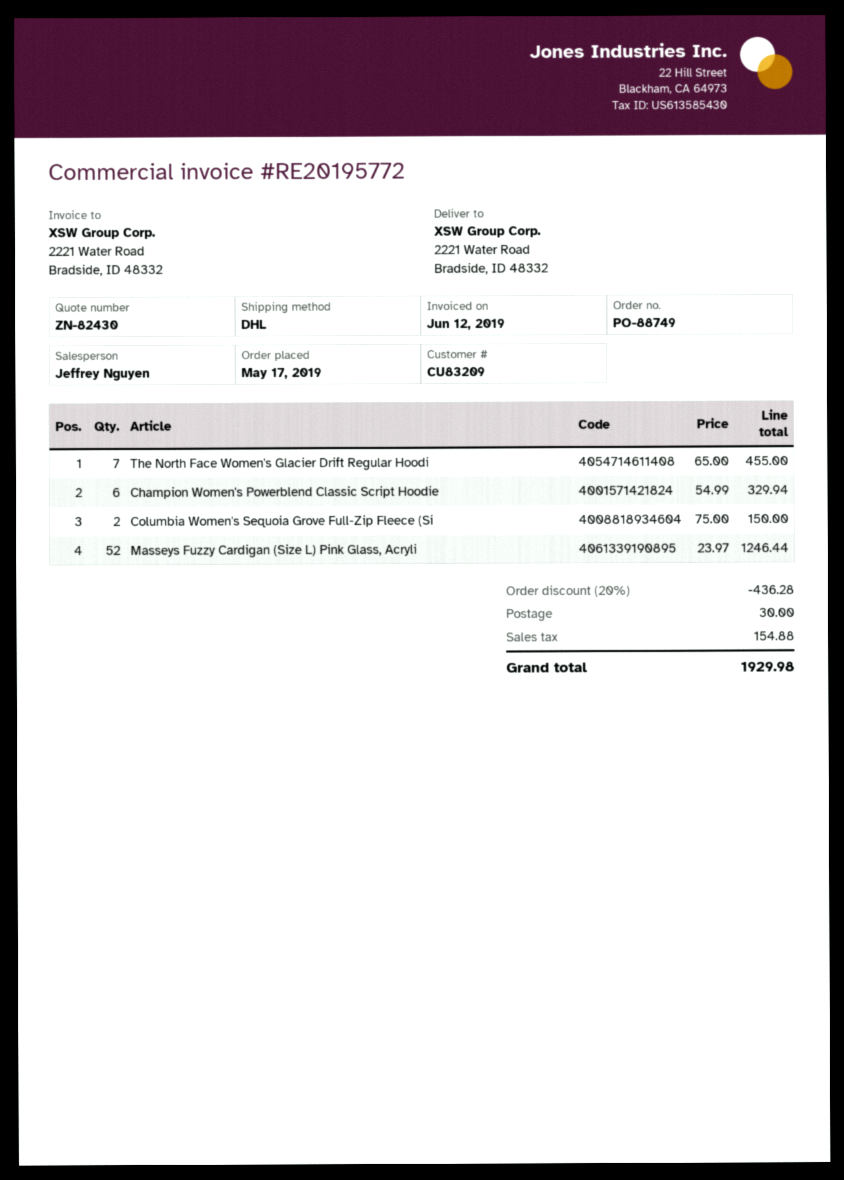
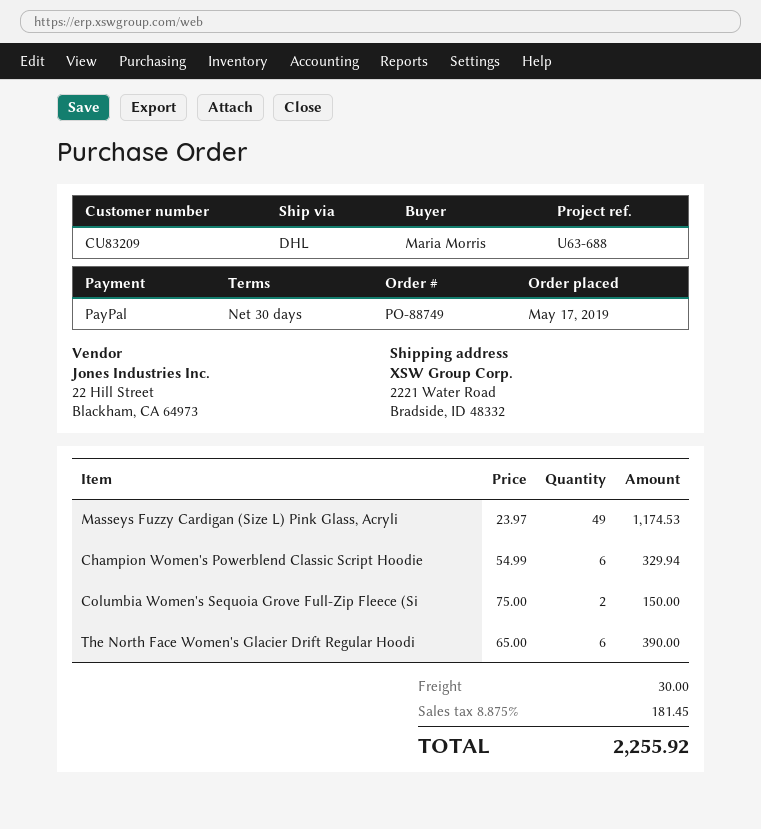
The North Face Women's Glacier Drift Regular Hoodi: 7 x 65.00 = 455.00 -> 6 x 65.00 = 390.00
Masseys Fuzzy Cardigan (Size L) Pink Glass, Acryli: 52 x 23.97 = 1246.44 -> 49 x 23.97 = 1174.53
discount: 20% = 436.28 -> none
tax: 154.88 -> 181.45
total: 1929.98 -> 2255.92

